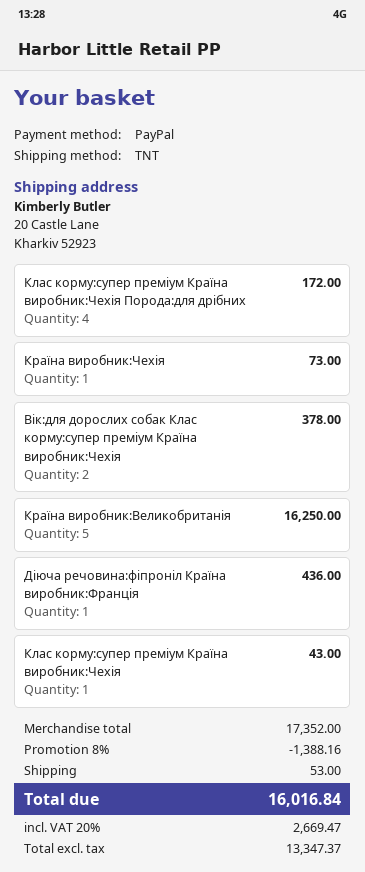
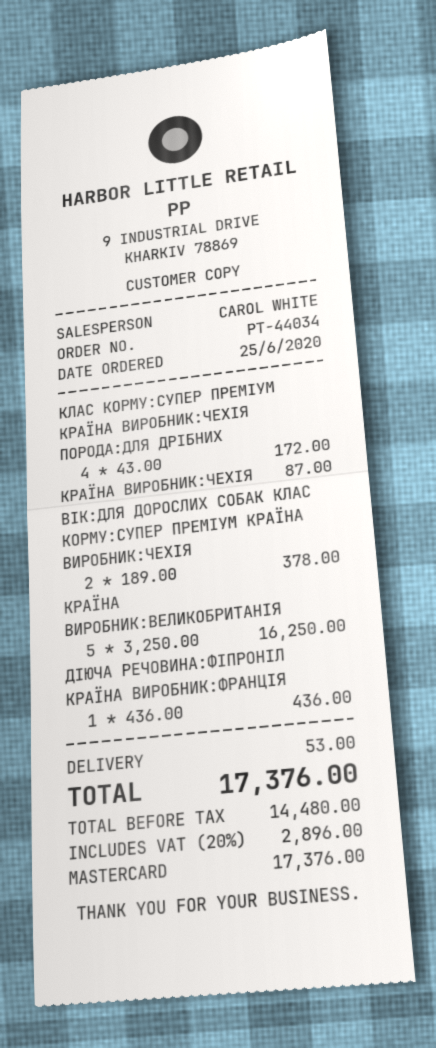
payment method: PayPal -> Mastercard
Країна виробник:Чехія: 1 for 73.00 -> 1 for 87.00
Клас корму:супер преміум Країна виробник:Чехія: 1 for 43.00 -> none
discount: 8% = 1388.16 -> none
net: 13347.37 -> 14480.00
tax: 20% = 2669.47 -> 20% = 2896.00
total: 16016.84 -> 17376.00

